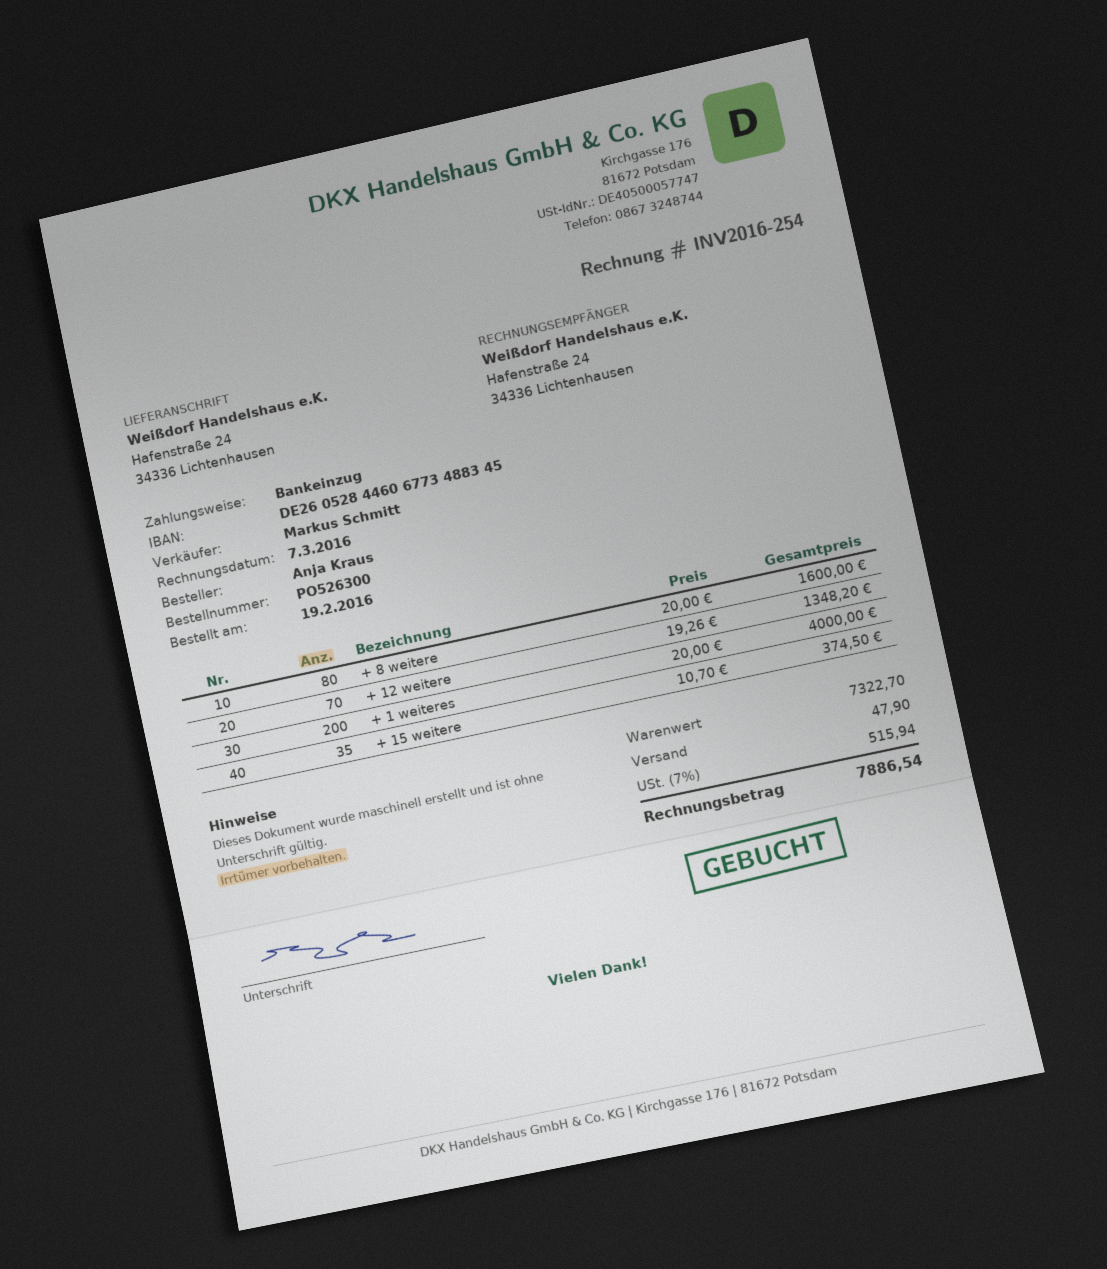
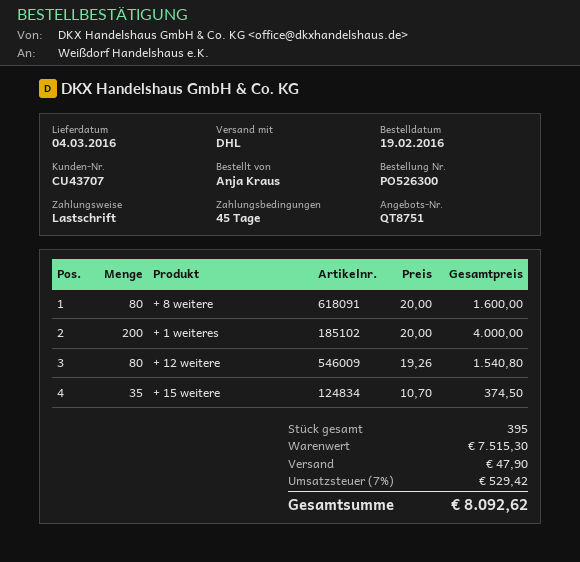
+ 12 weitere: 70 x 19.26 = 1348.20 -> 80 x 19.26 = 1540.80
subtotal: 7322.70 -> 7515.30
tax: 7% = 515.94 -> 7% = 529.42
total: 7886.54 -> 8092.62

